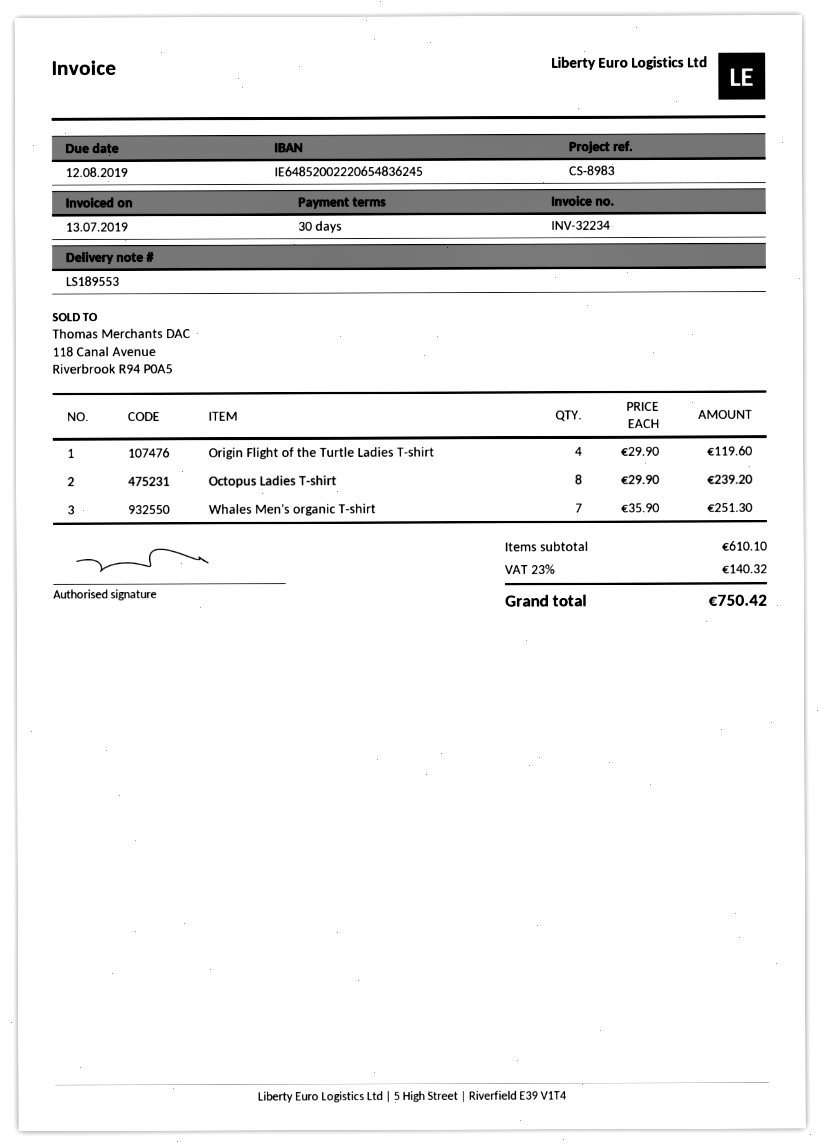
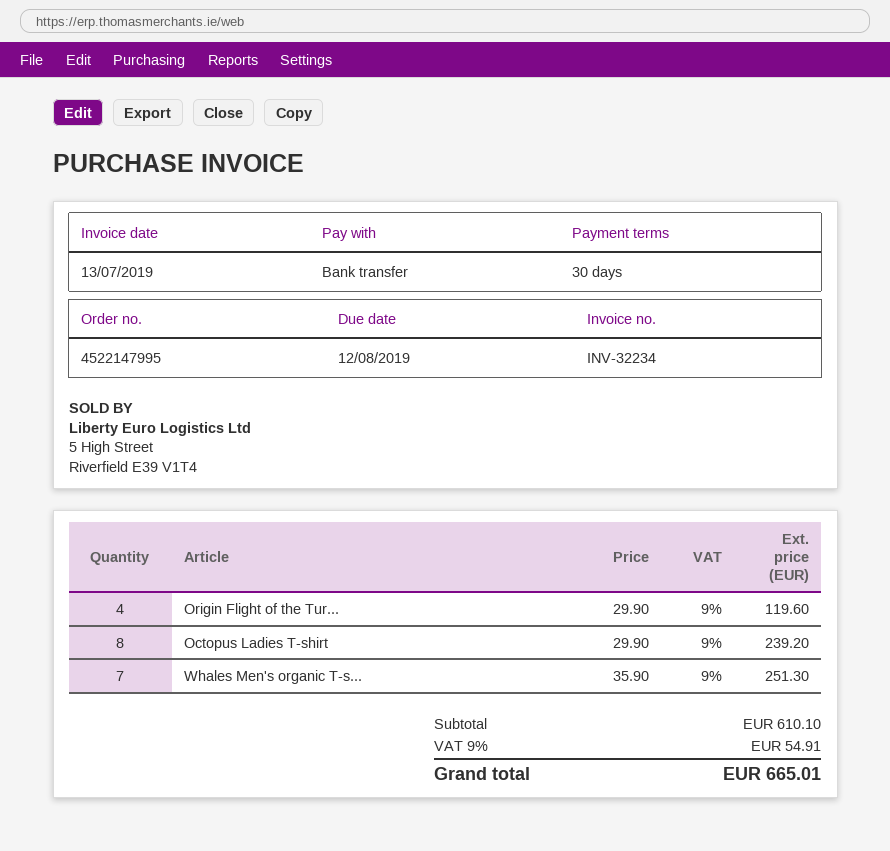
tax: 23% = 140.32 -> 9% = 54.91
total: 750.42 -> 665.01

